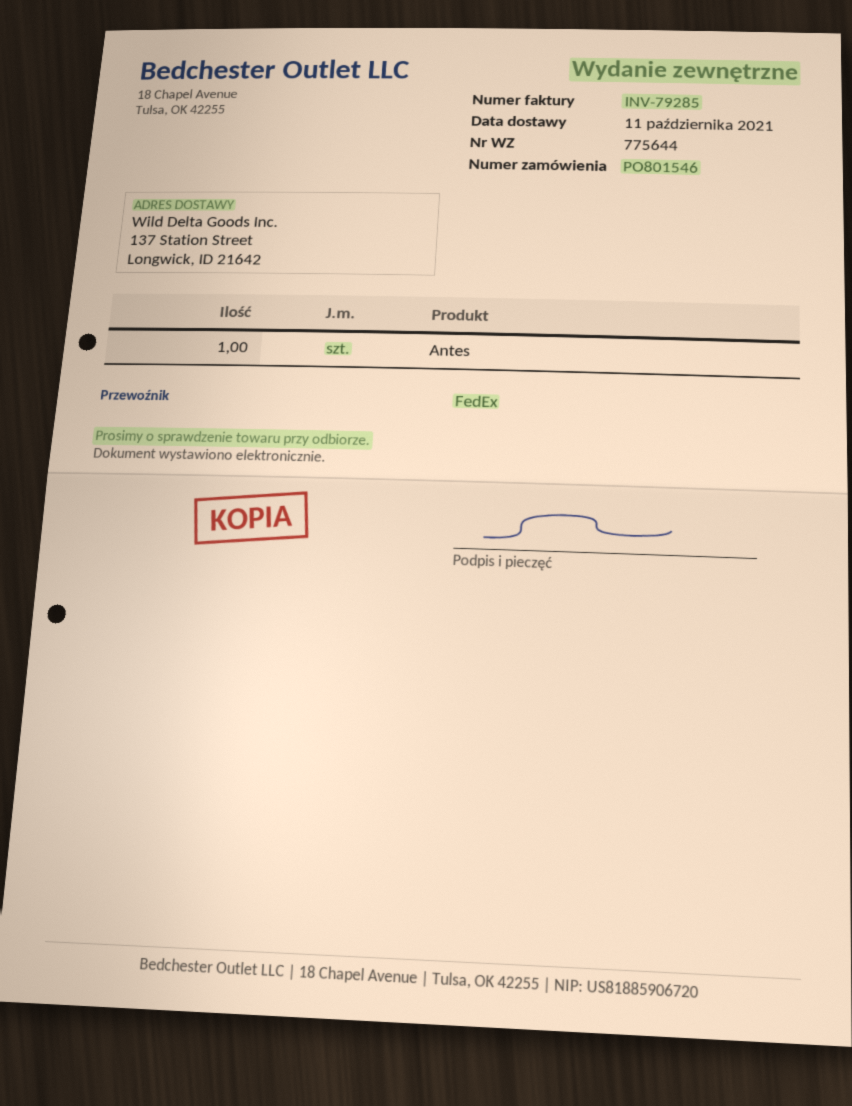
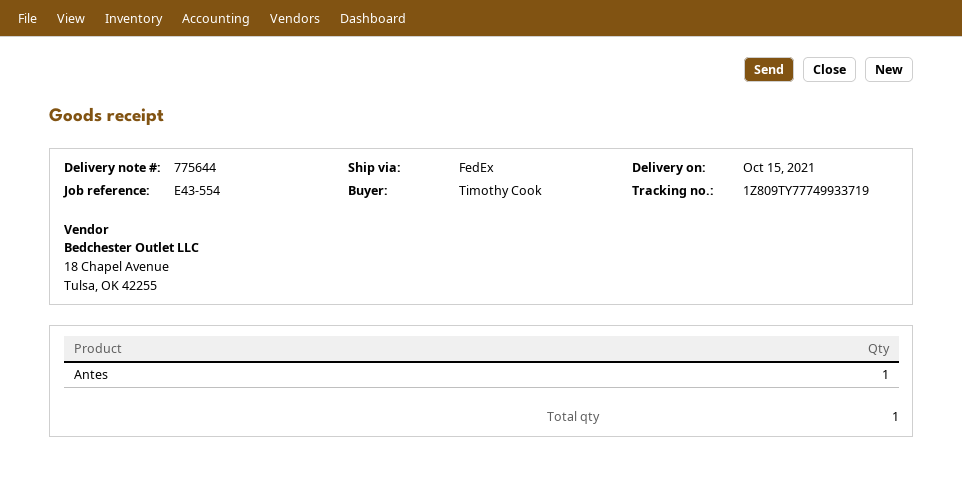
delivery date: 2021-10-11 -> 2021-10-15

